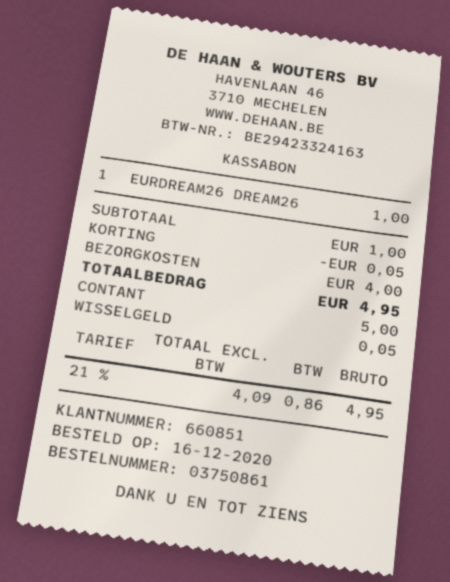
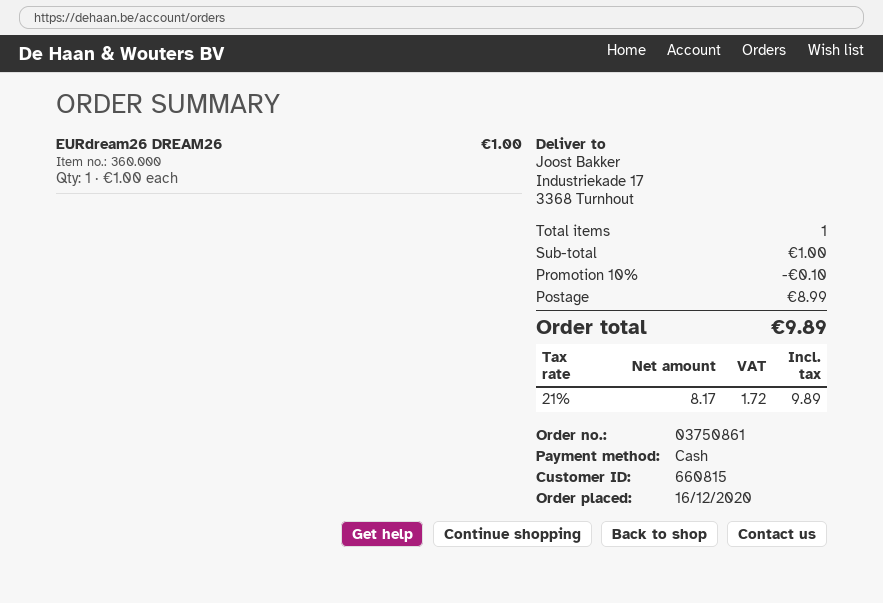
customer number: 660851 -> 660815
discount: 0.05 -> 0.10
shipping: 4.00 -> 8.99
net: 4.09 -> 8.17
tax: 21% = 0.86 -> 21% = 1.72
total: 4.95 -> 9.89

